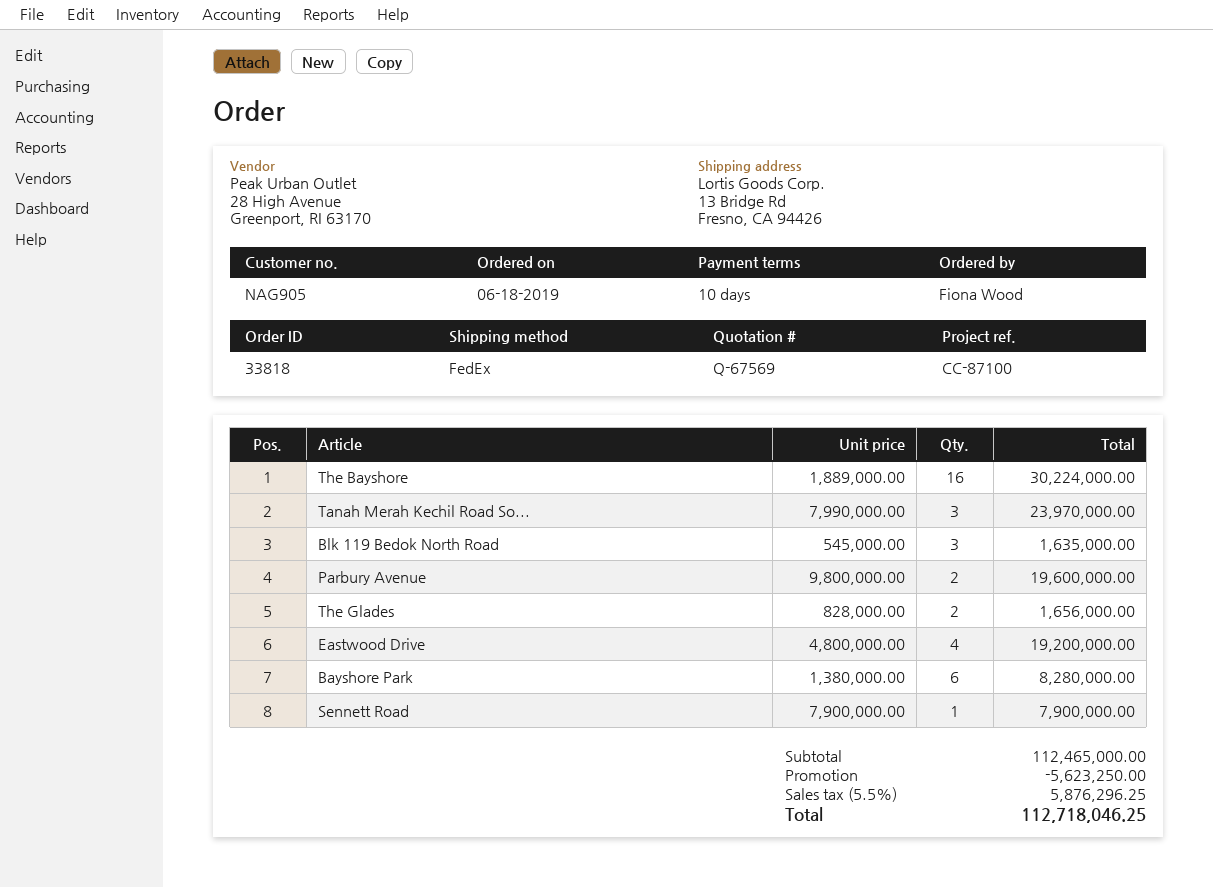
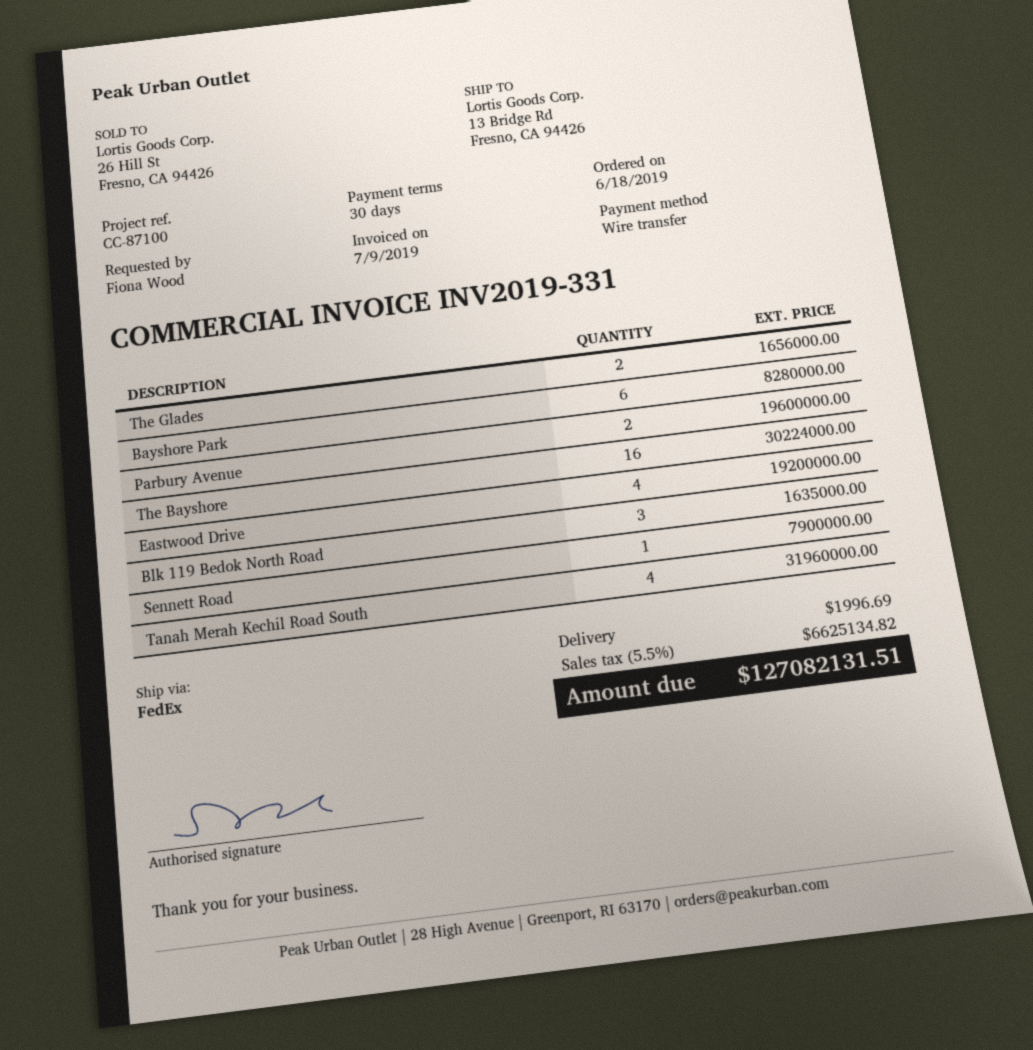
payment terms: 10 days -> 30 days
Tanah Merah Kechil Road So...: 3 for 23970000.00 -> 4 for 31960000.00
discount: 5623250.00 -> none
shipping: none -> 1996.69
tax: 5.5% = 5876296.25 -> 5.5% = 6625134.82
total: 112718046.25 -> 127082131.51

